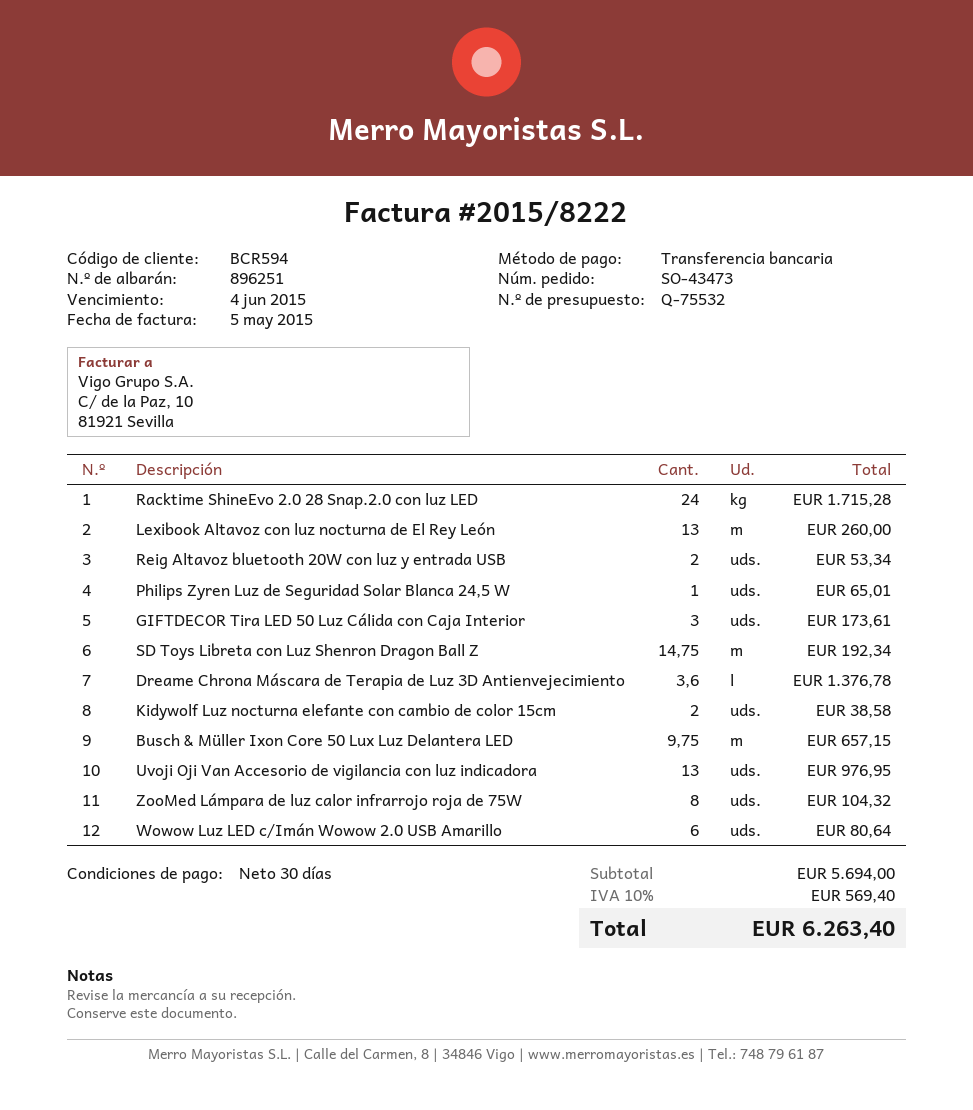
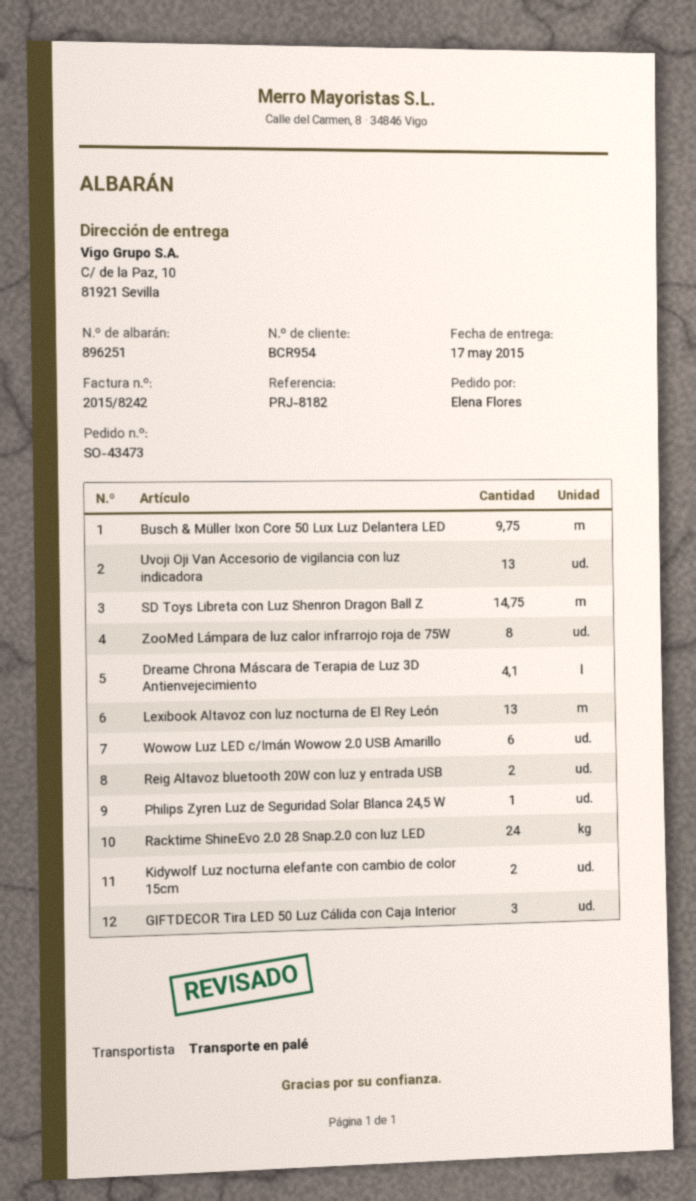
invoice number: 2015/8222 -> 2015/8242
customer number: BCR594 -> BCR954
Dreame Chrona Máscara de Terapia de Luz 3D Antienvejecimiento: 3.6 -> 4.1

